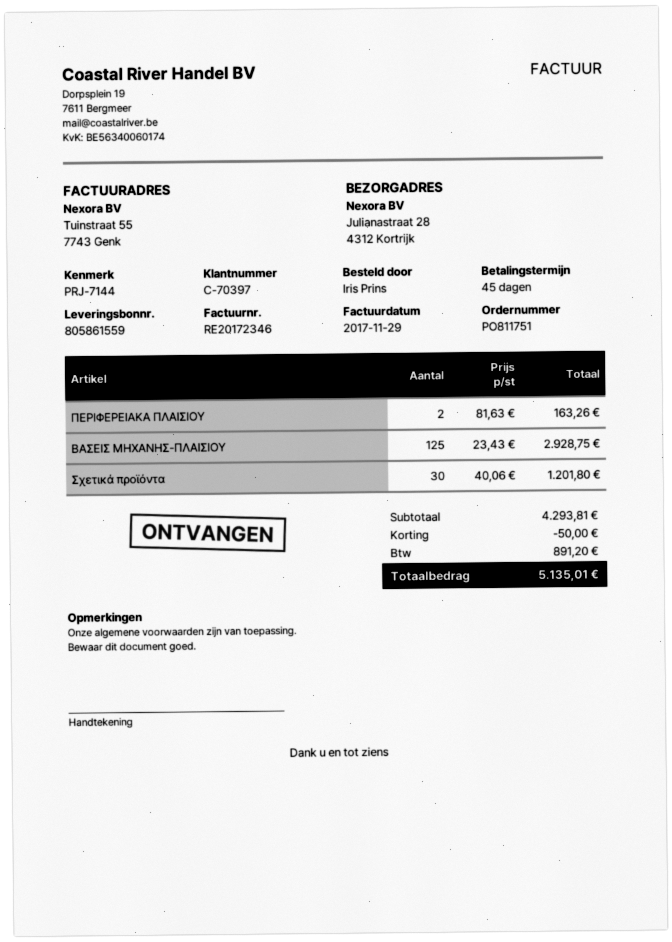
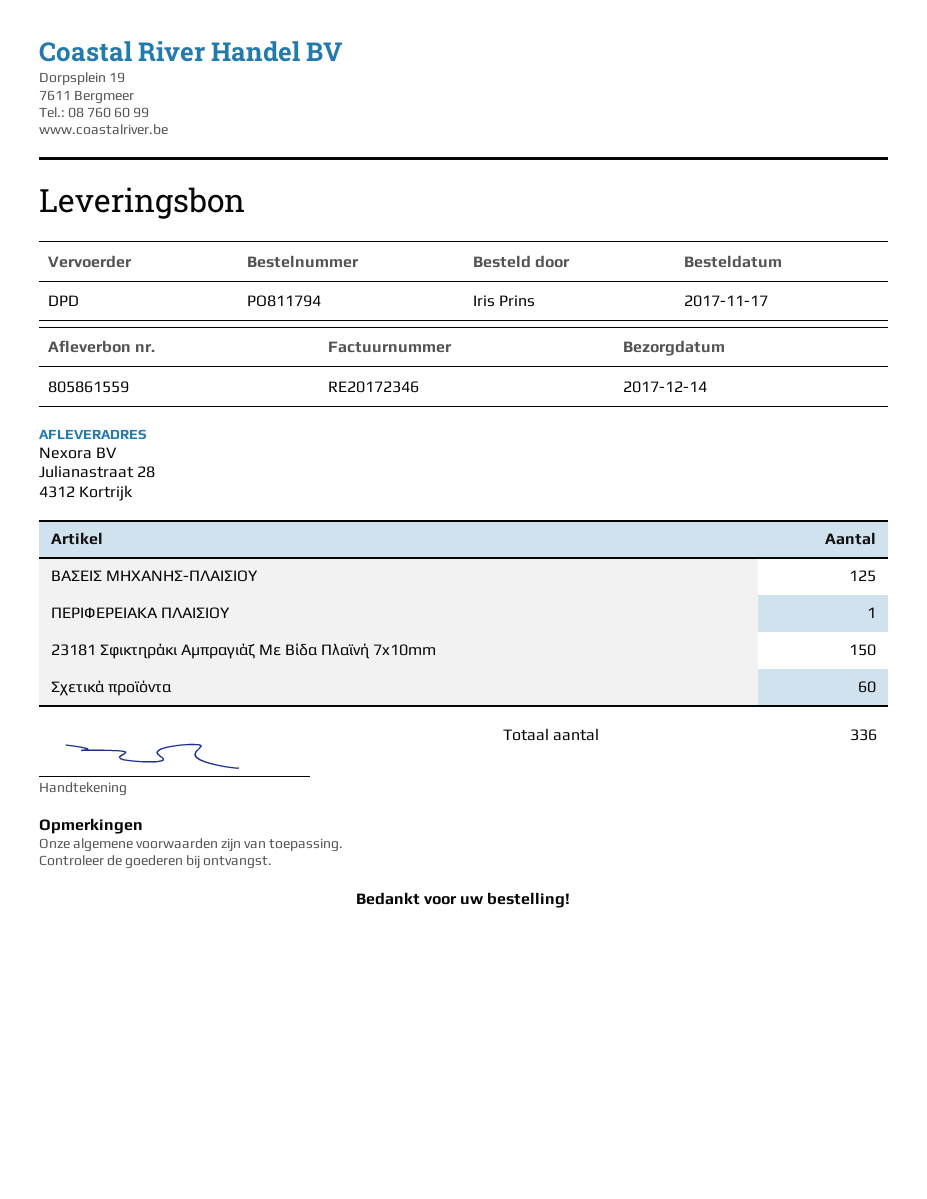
order number: PO811751 -> PO811794
ΠΕΡΙΦΕΡΕΙΑΚΑ ΠΛΑΙΣΙΟΥ: 2 -> 1
Σχετικά προϊόντα: 30 -> 60
23181 Σφικτηράκι Αμπραγιάζ Με Βίδα Πλαϊνή 7x10mm: none -> 150

